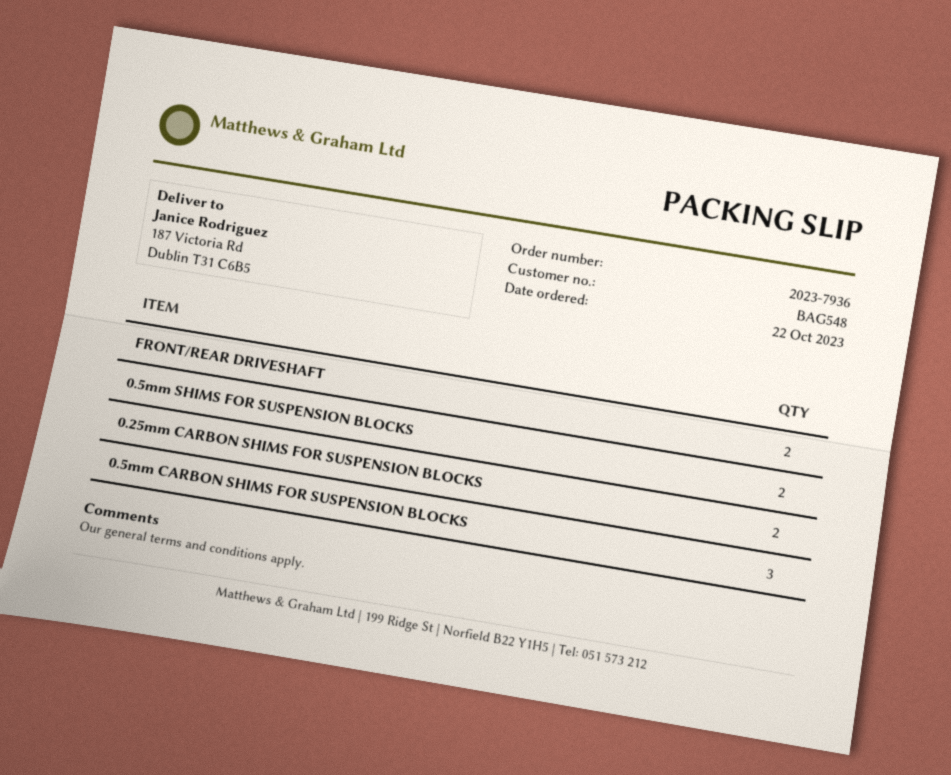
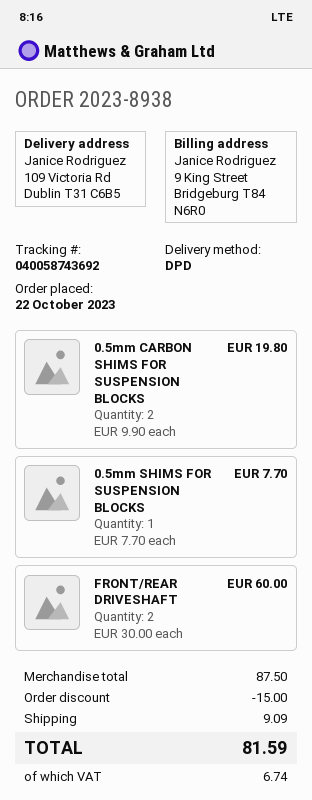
order number: 2023-7936 -> 2023-8938
ship to: 187 Victoria Rd, Dublin T31 C6B5 -> 109 Victoria Rd, Dublin T31 C6B5
0.5mm SHIMS FOR SUSPENSION BLOCKS: 2 -> 1
0.25mm CARBON SHIMS FOR SUSPENSION BLOCKS: 2 -> none
0.5mm CARBON SHIMS FOR SUSPENSION BLOCKS: 3 -> 2

